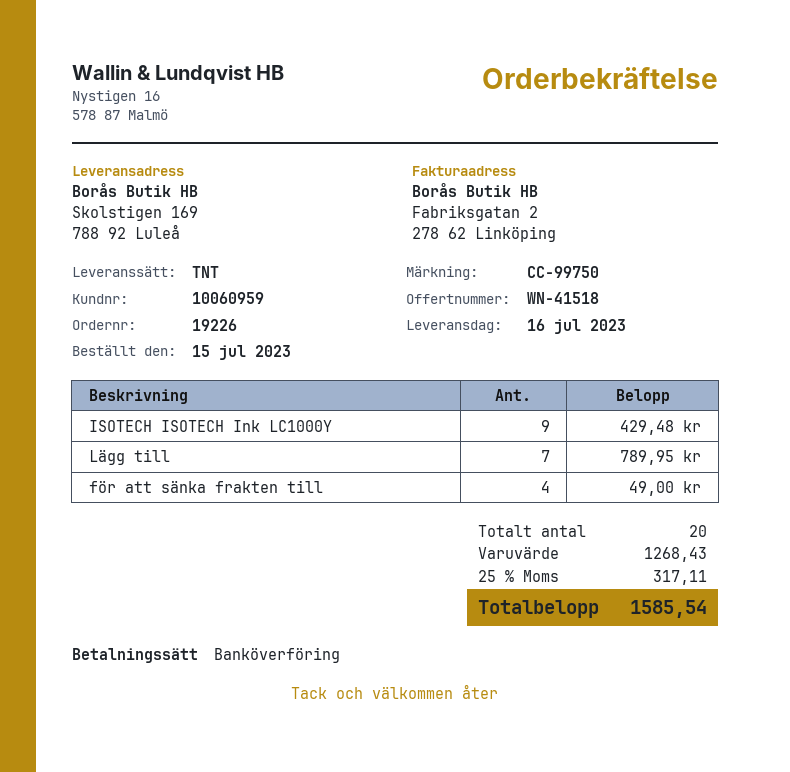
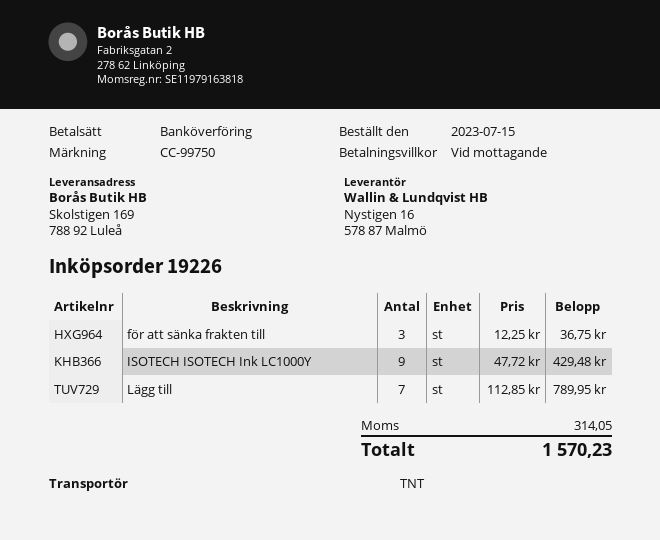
för att sänka frakten till: 4 for 49.00 -> 3 for 36.75
tax: 317.11 -> 314.05
total: 1585.54 -> 1570.23

